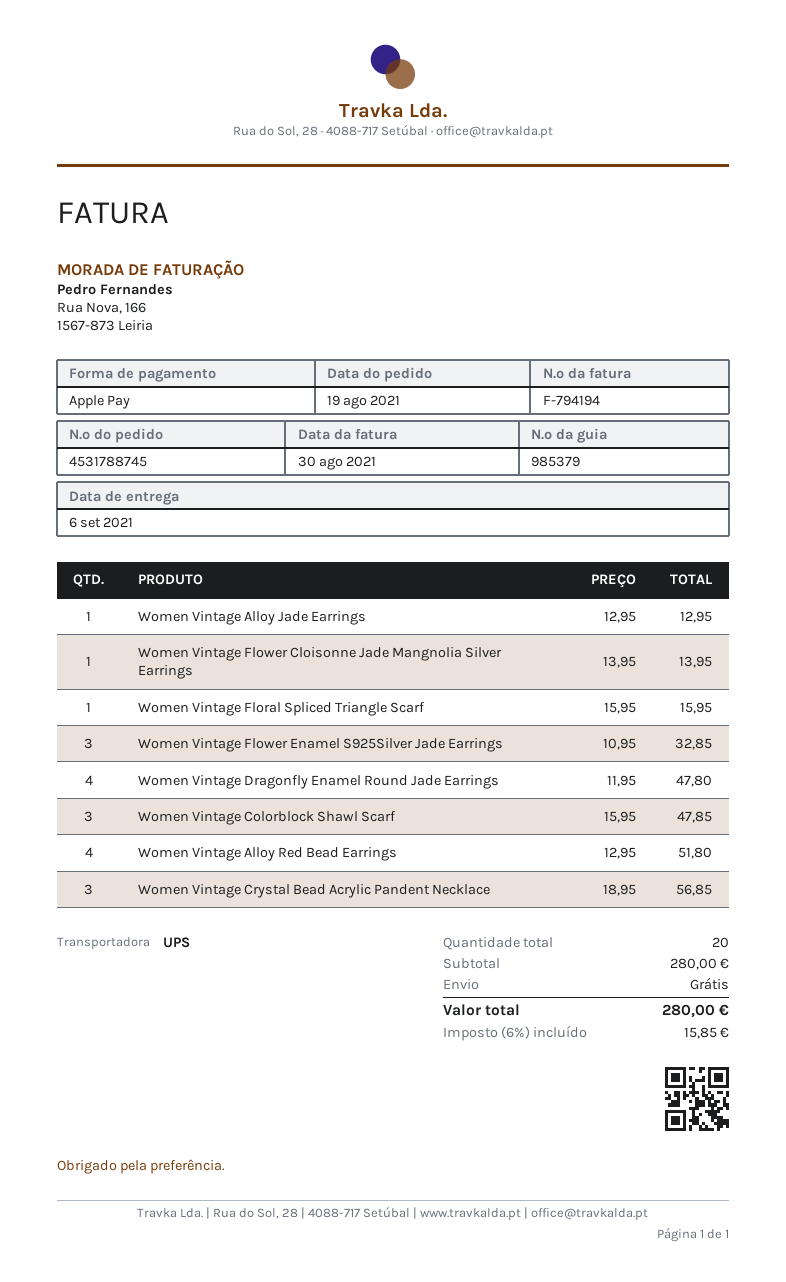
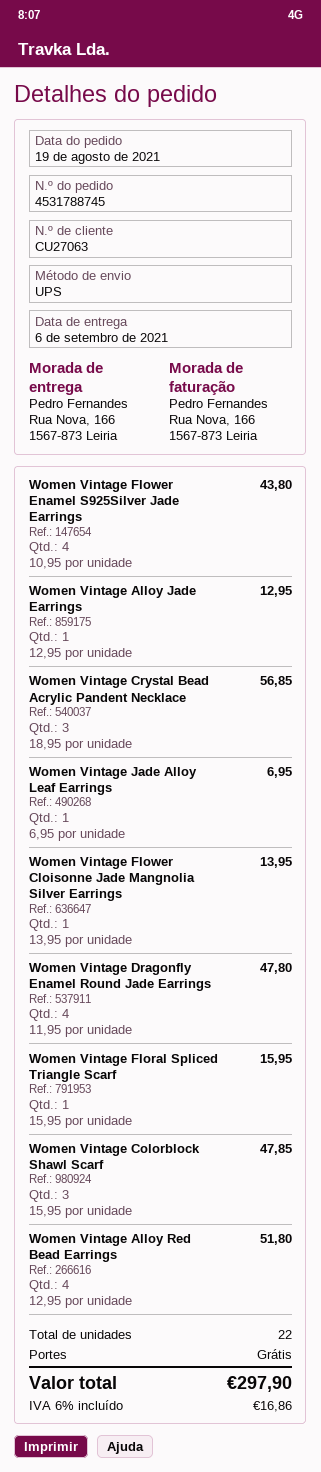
Women Vintage Flower Enamel S925Silver Jade Earrings: 3 x 10.95 = 32.85 -> 4 x 10.95 = 43.80
Women Vintage Jade Alloy Leaf Earrings: none -> 1 x 6.95 = 6.95
total quantity: 20 -> 22
tax: 6% = 15.85 -> 6% = 16.86
total: 280.00 -> 297.90

